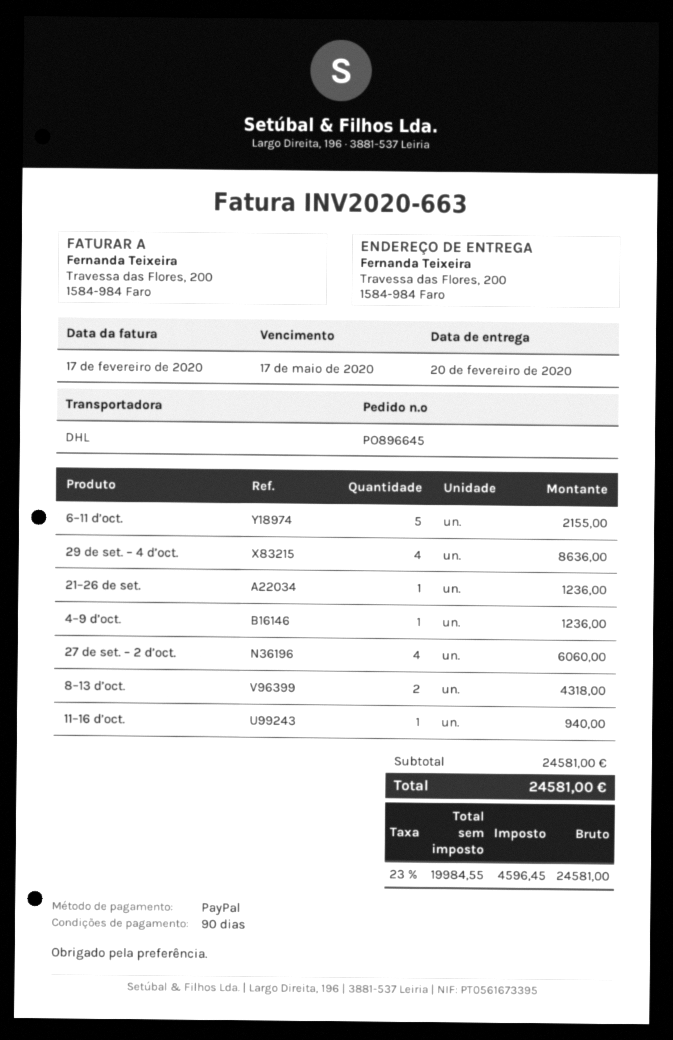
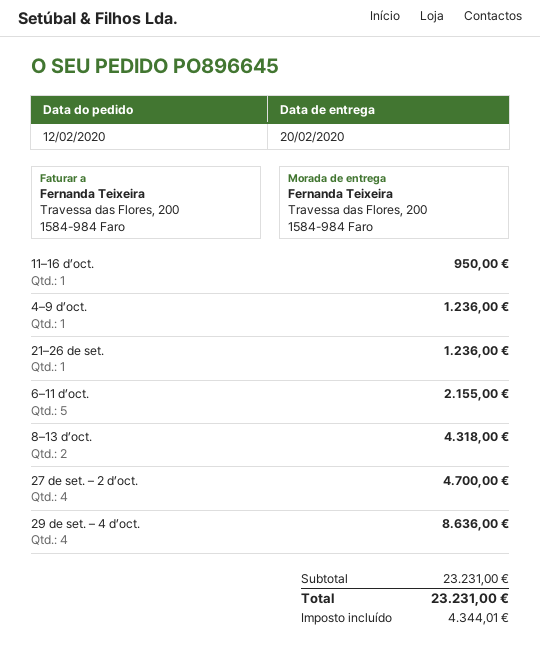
27 de set. – 2 d’oct.: 4 for 6060.00 -> 4 for 4700.00
11–16 d’oct.: 1 for 940.00 -> 1 for 950.00
subtotal: 24581.00 -> 23231.00
tax: 4596.45 -> 4344.01
total: 24581.00 -> 23231.00

